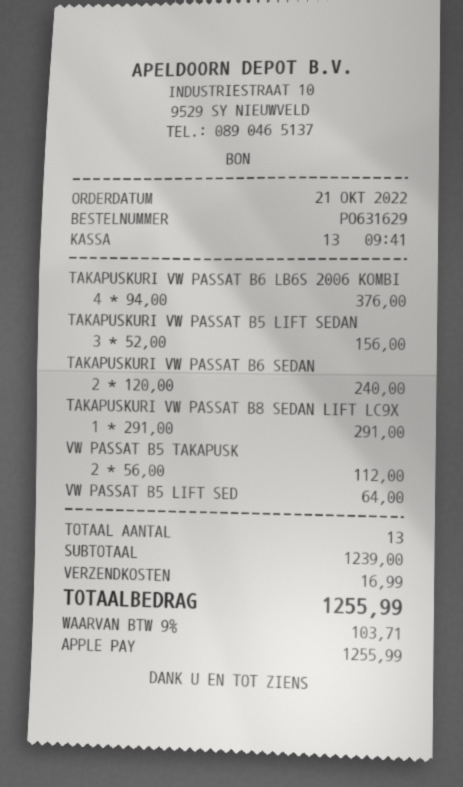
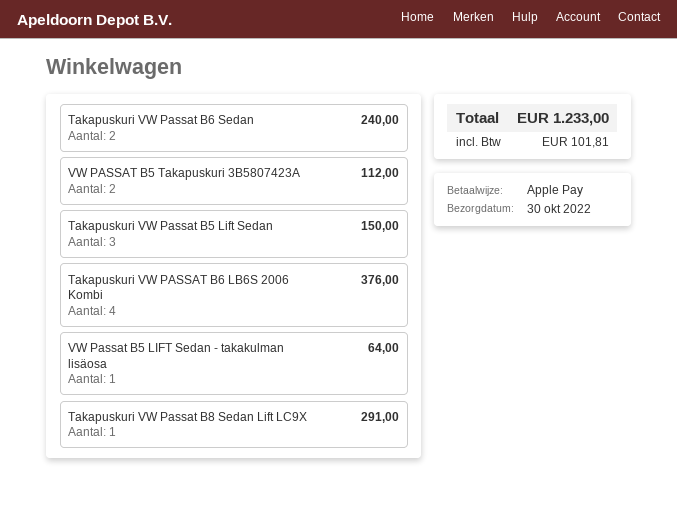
TAKAPUSKURI VW PASSAT B5 LIFT SEDAN: 3 for 156.00 -> 3 for 150.00
shipping: 16.99 -> none
tax: 103.71 -> 101.81
total: 1255.99 -> 1233.00

